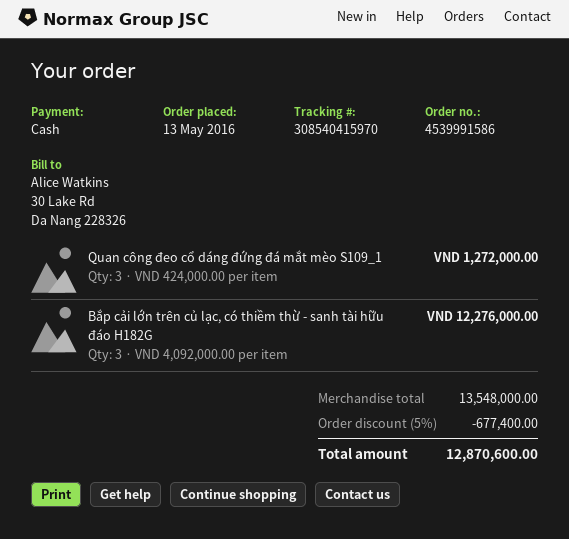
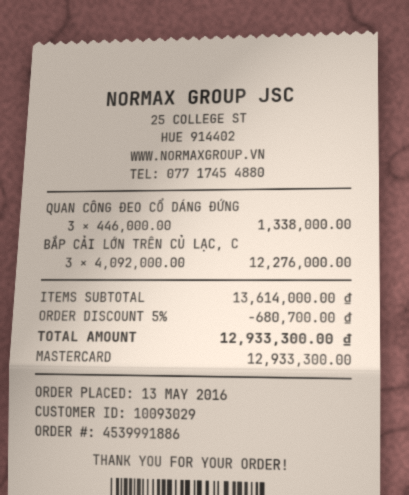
order number: 4539991586 -> 4539991886
payment method: cash -> Mastercard
Quan công đeo cổ dáng đứng đá mắt mèo S109_1: 3 x 424000.00 = 1272000.00 -> 3 x 446000.00 = 1338000.00
subtotal: 13548000.00 -> 13614000.00
discount: 5% = 677400.00 -> 5% = 680700.00
total: 12870600.00 -> 12933300.00

